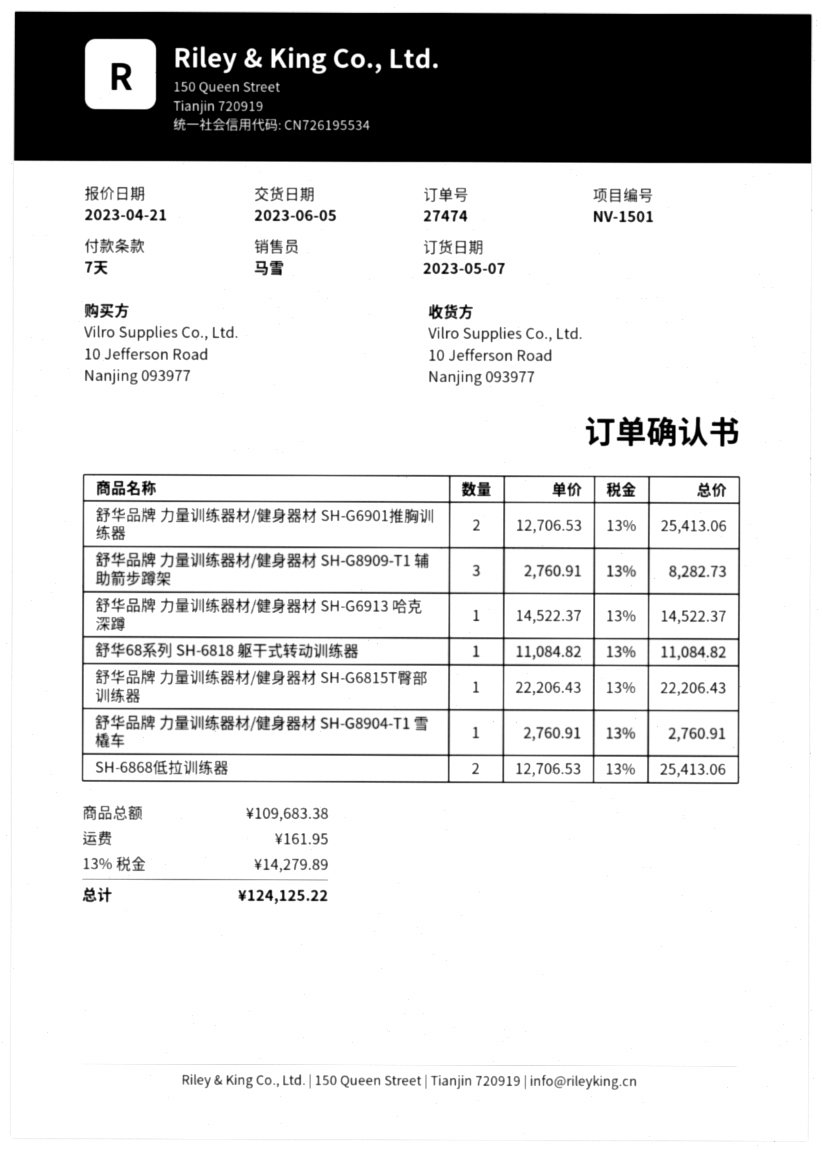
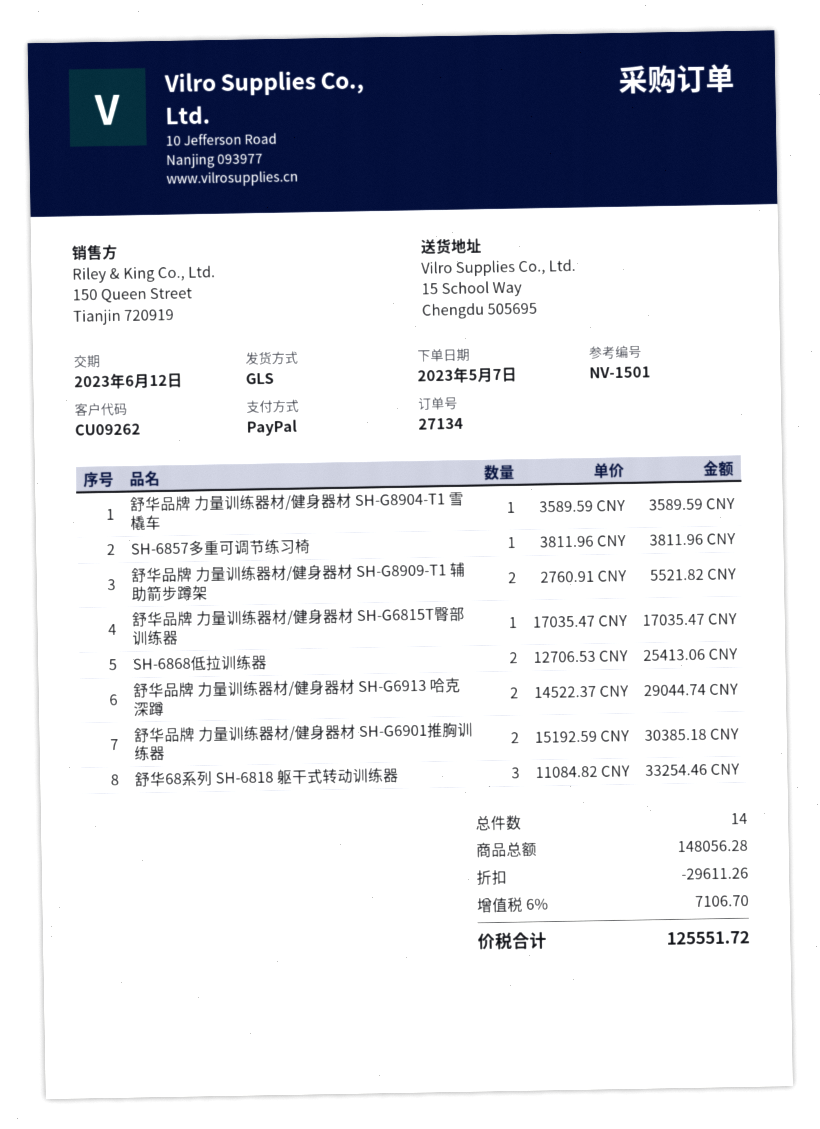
order number: 27474 -> 27134
delivery date: 2023-06-05 -> 2023-06-12
ship to: 10 Jefferson Road, Nanjing 093977 -> 15 School Way, Chengdu 505695
舒华品牌 力量训练器材/健身器材 SH-G6901推胸训练器: 2 x 12706.53 = 25413.06 -> 2 x 15192.59 = 30385.18
舒华品牌 力量训练器材/健身器材 SH-G8909-T1 辅助箭步蹲架: 3 x 2760.91 = 8282.73 -> 2 x 2760.91 = 5521.82
舒华品牌 力量训练器材/健身器材 SH-G6913 哈克深蹲: 1 x 14522.37 = 14522.37 -> 2 x 14522.37 = 29044.74
舒华68系列 SH-6818 躯干式转动训练器: 1 x 11084.82 = 11084.82 -> 3 x 11084.82 = 33254.46
舒华品牌 力量训练器材/健身器材 SH-G6815T臀部训练器: 1 x 22206.43 = 22206.43 -> 1 x 17035.47 = 17035.47
舒华品牌 力量训练器材/健身器材 SH-G8904-T1 雪橇车: 1 x 2760.91 = 2760.91 -> 1 x 3589.59 = 3589.59
SH-6857多重可调节练习椅: none -> 1 x 3811.96 = 3811.96
subtotal: 109683.38 -> 148056.28
discount: none -> 29611.26
shipping: 161.95 -> none
tax: 13% = 14279.89 -> 6% = 7106.70
total: 124125.22 -> 125551.72

